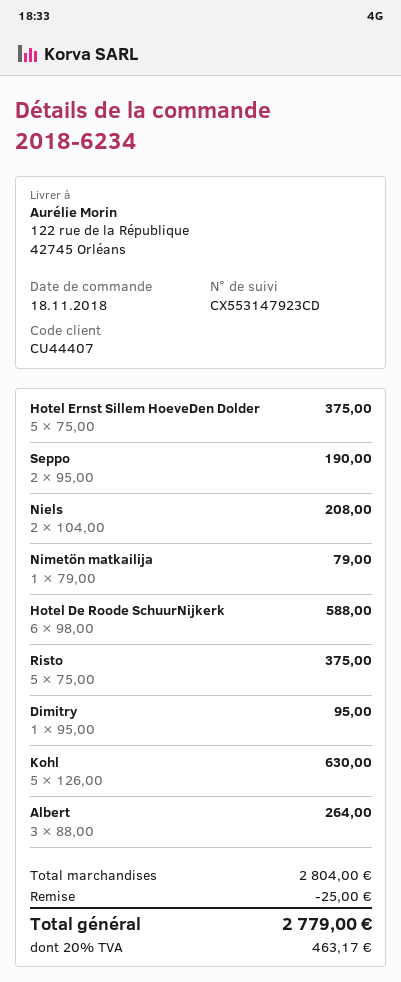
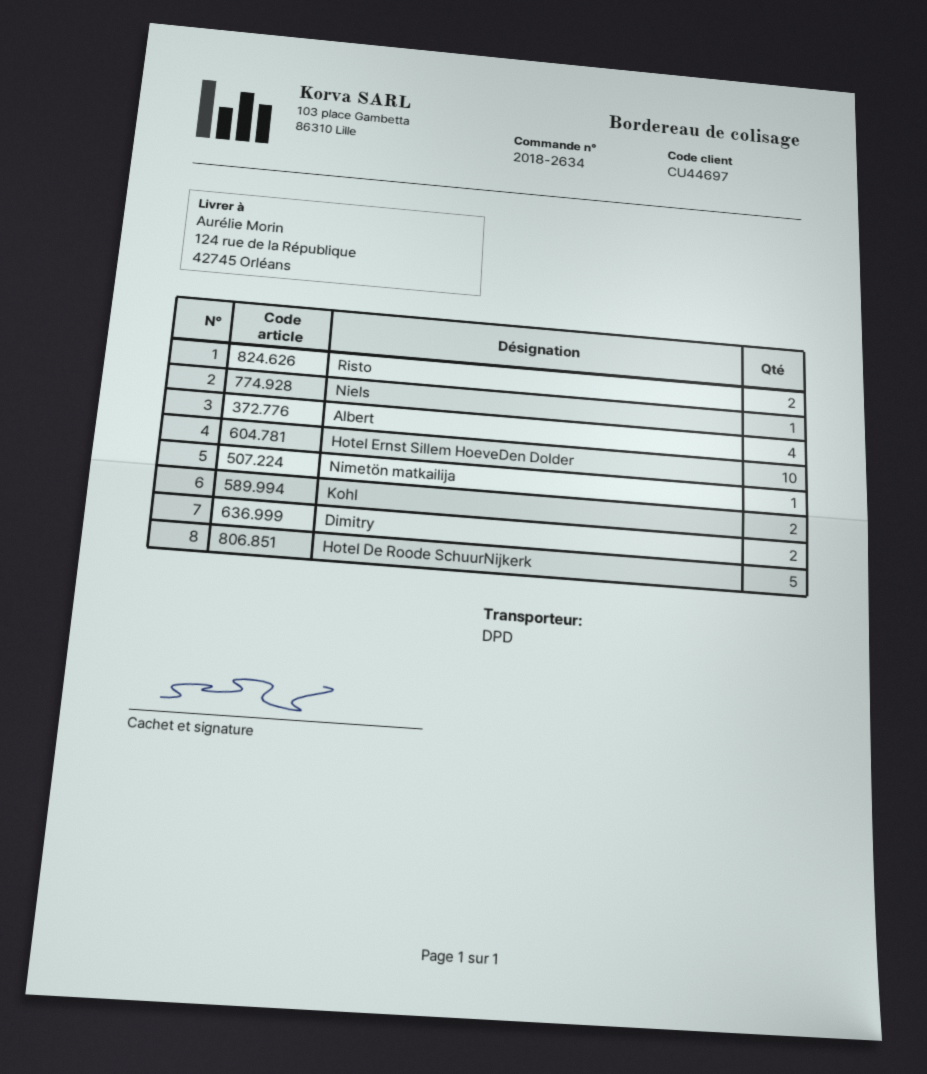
order number: 2018-6234 -> 2018-2634
customer number: CU44407 -> CU44697
ship to: 122 rue de la République, 42745 Orléans -> 124 rue de la République, 42745 Orléans
Hotel Ernst Sillem HoeveDen Dolder: 5 -> 10
Seppo: 2 -> none
Niels: 2 -> 1
Hotel De Roode SchuurNijkerk: 6 -> 5
Risto: 5 -> 2
Dimitry: 1 -> 2
Kohl: 5 -> 2
Albert: 3 -> 4

